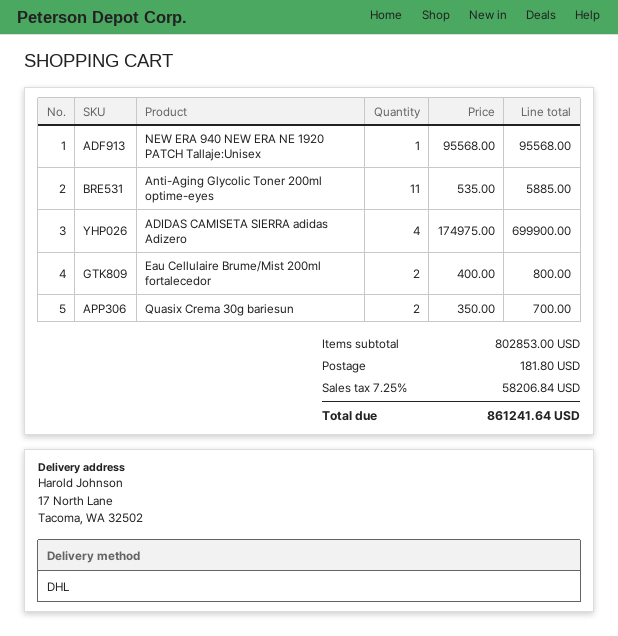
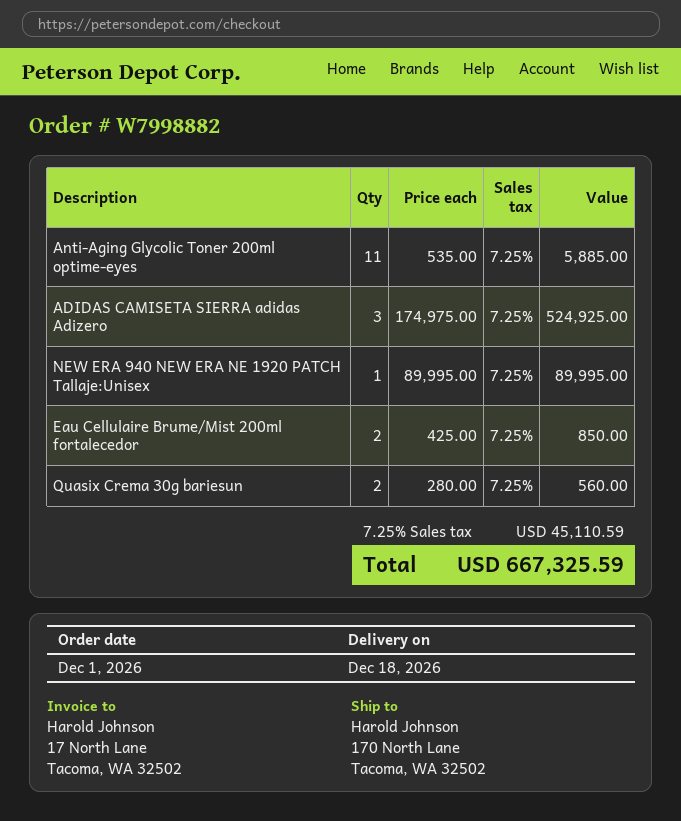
ship to: 17 North Lane, Tacoma, WA 32502 -> 170 North Lane, Tacoma, WA 32502
NEW ERA 940 NEW ERA NE 1920 PATCH Tallaje:Unisex: 1 x 95568.00 = 95568.00 -> 1 x 89995.00 = 89995.00
ADIDAS CAMISETA SIERRA adidas Adizero: 4 x 174975.00 = 699900.00 -> 3 x 174975.00 = 524925.00
Eau Cellulaire Brume/Mist 200ml fortalecedor: 2 x 400.00 = 800.00 -> 2 x 425.00 = 850.00
Quasix Crema 30g bariesun: 2 x 350.00 = 700.00 -> 2 x 280.00 = 560.00
shipping: 181.80 -> none
tax: 7.25% = 58206.84 -> 7.25% = 45110.59
total: 861241.64 -> 667325.59

